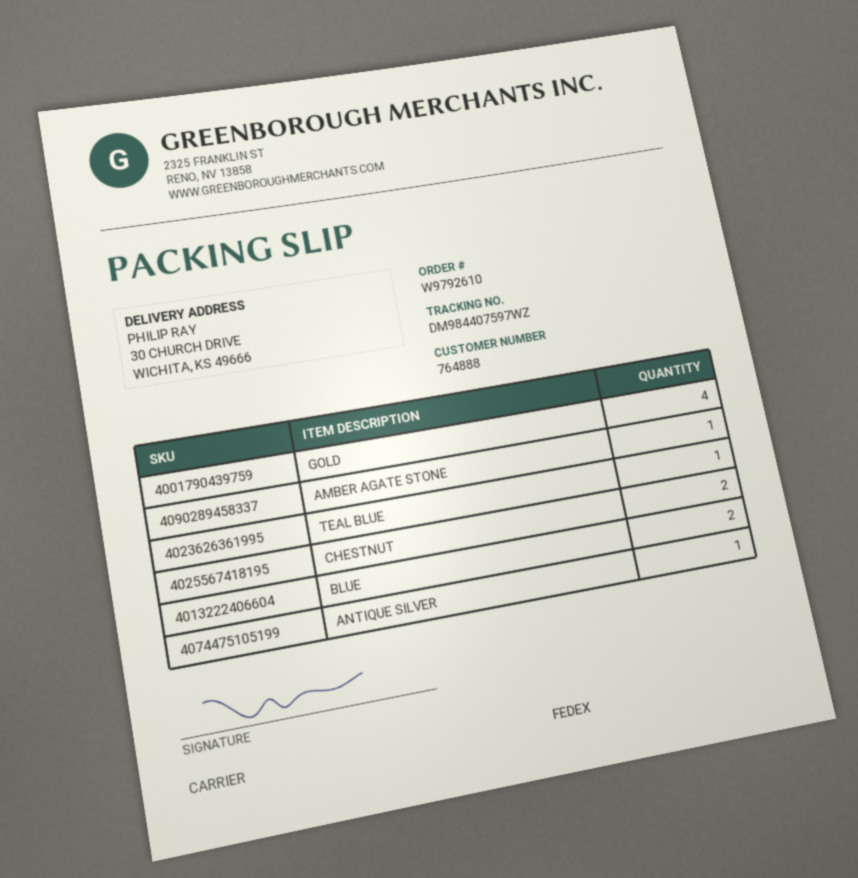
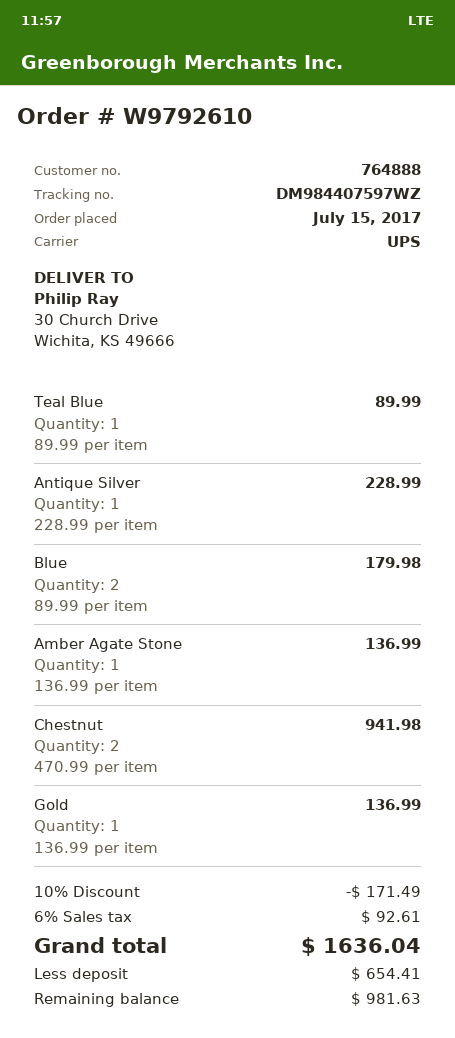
shipping method: FedEx -> UPS
GOLD: 4 -> 1

